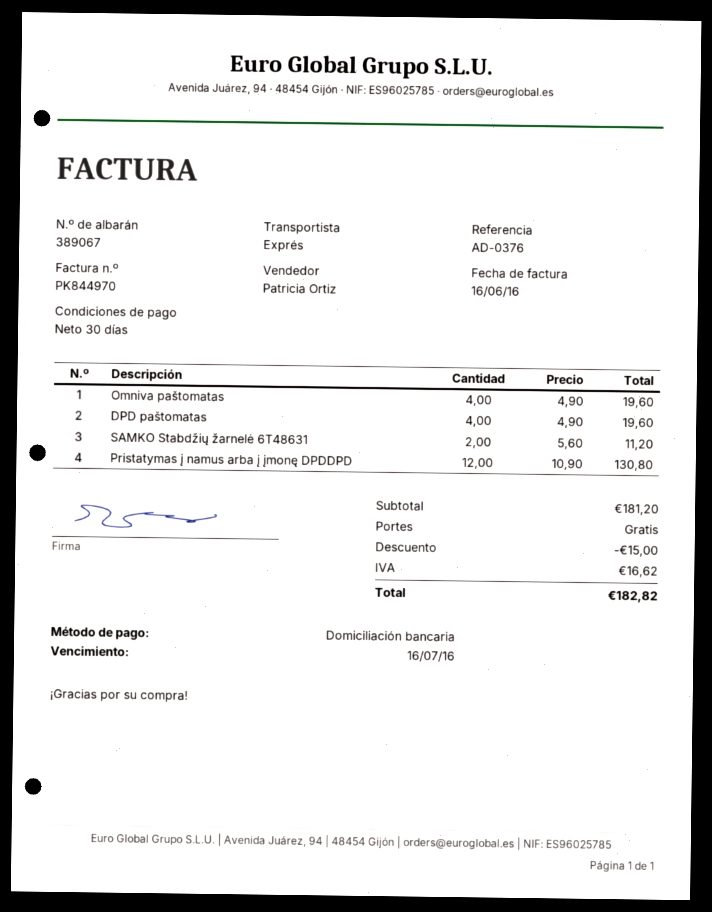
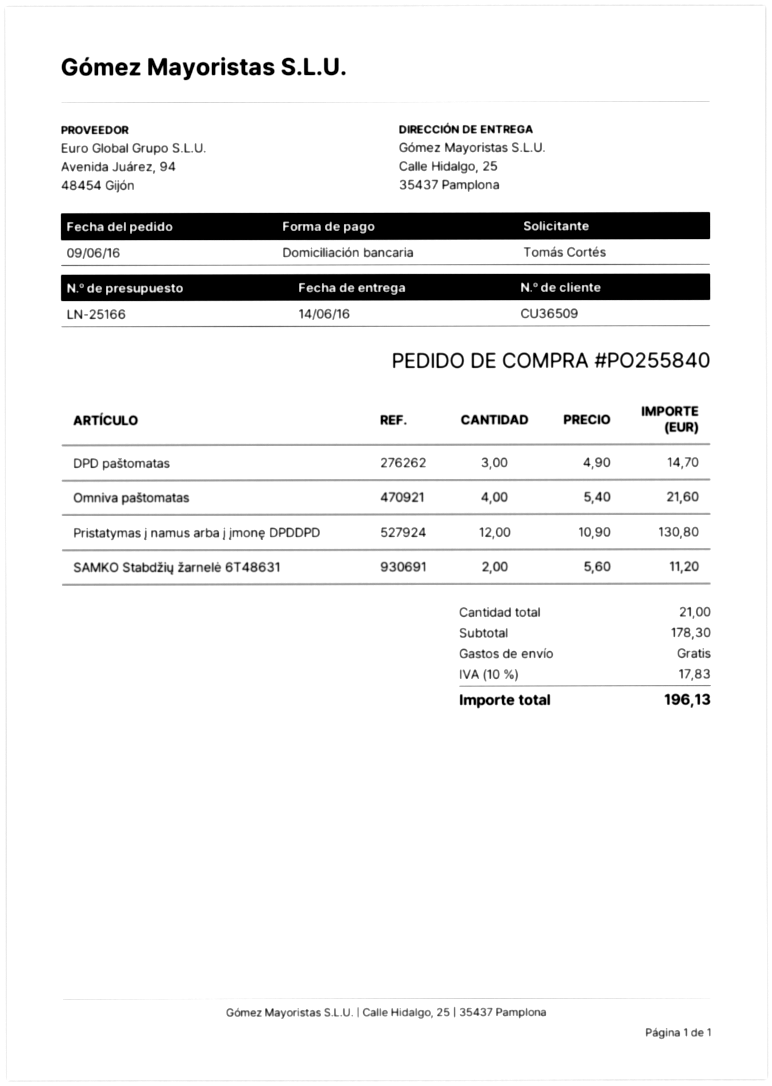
Omniva paštomatas: 4 x 4.90 = 19.60 -> 4 x 5.40 = 21.60
DPD paštomatas: 4 x 4.90 = 19.60 -> 3 x 4.90 = 14.70
subtotal: 181.20 -> 178.30
discount: 15.00 -> none
tax: 16.62 -> 17.83
total: 182.82 -> 196.13

